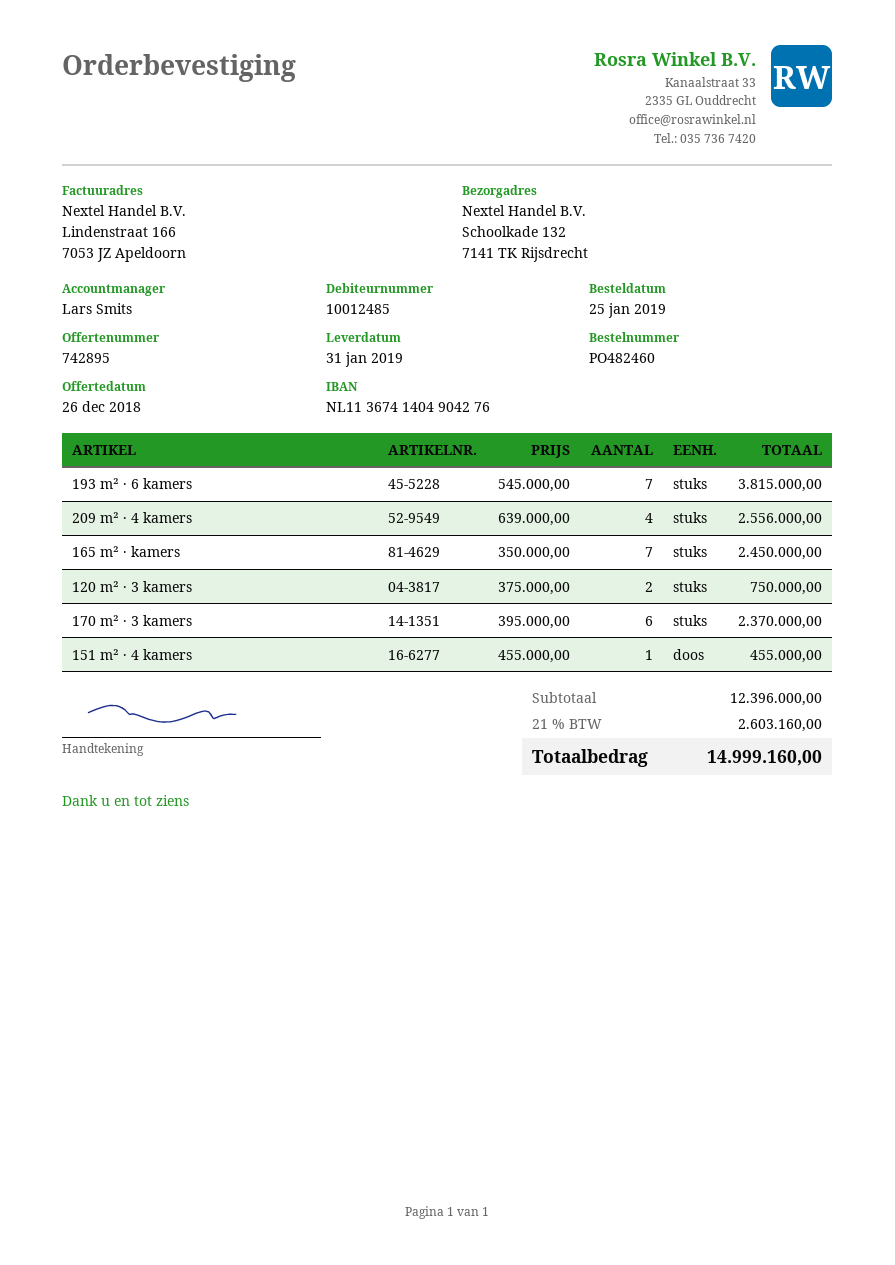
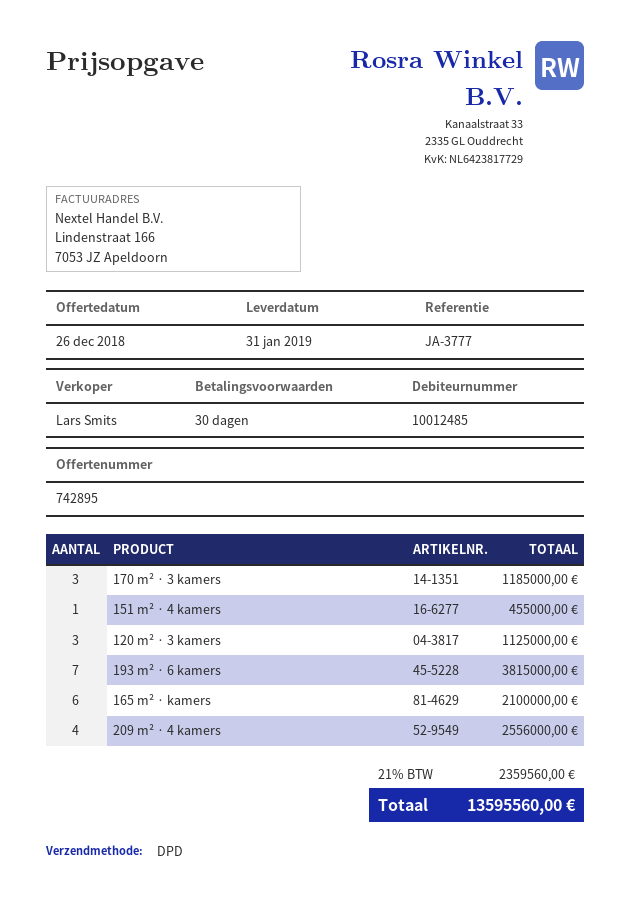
165 m² · kamers: 7 for 2450000.00 -> 6 for 2100000.00
120 m² · 3 kamers: 2 for 750000.00 -> 3 for 1125000.00
170 m² · 3 kamers: 6 for 2370000.00 -> 3 for 1185000.00
tax: 21% = 2603160.00 -> 21% = 2359560.00
total: 14999160.00 -> 13595560.00

